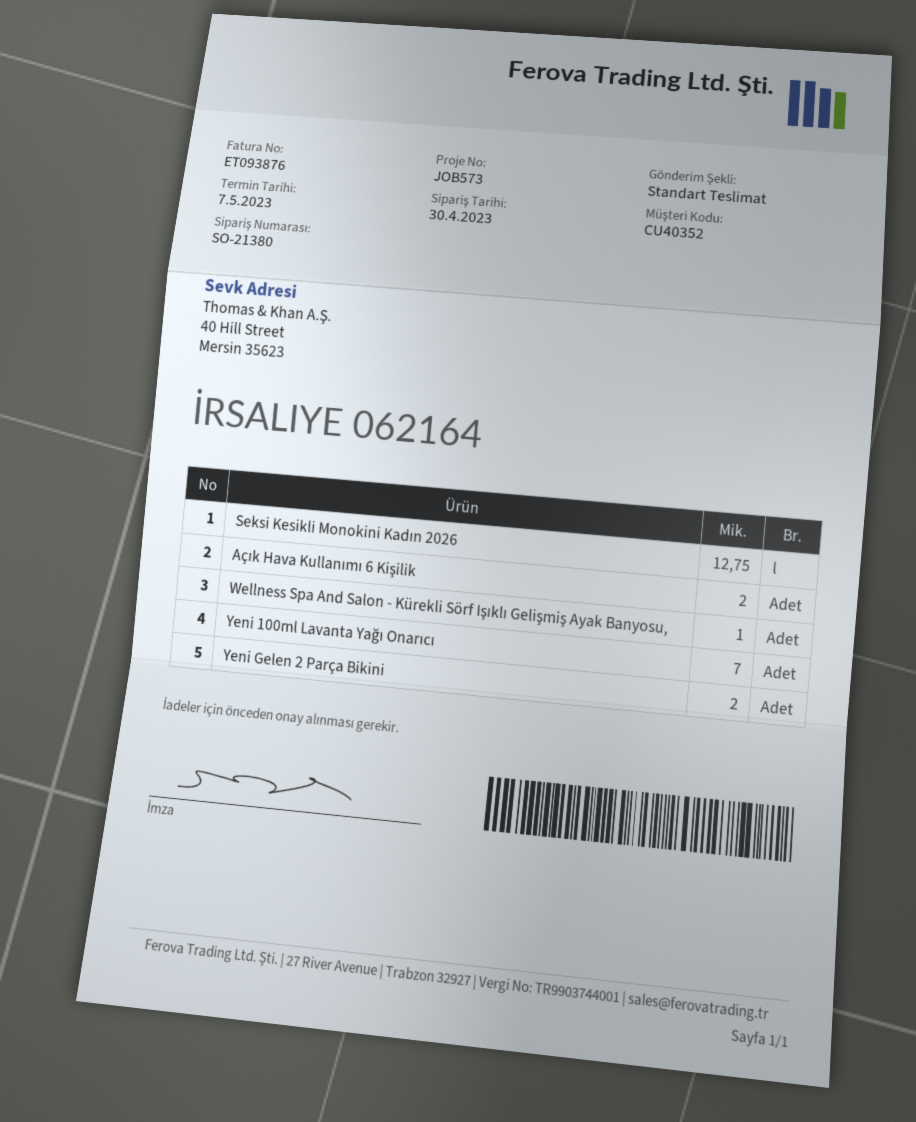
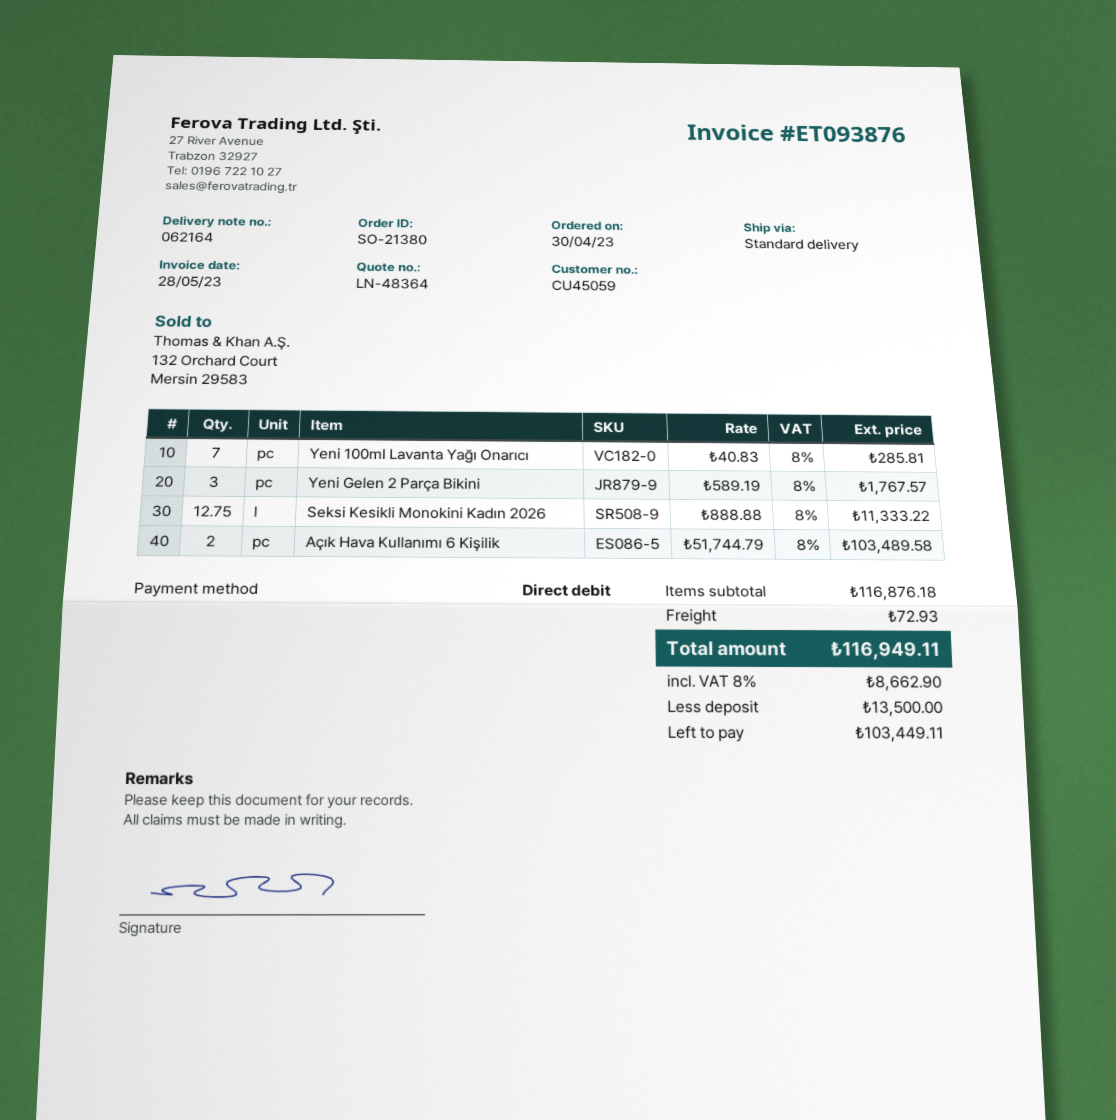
customer number: CU40352 -> CU45059
Wellness Spa And Salon - Kürekli Sörf Işıklı Gelişmiş Ayak Banyosu,: 1 -> none
Yeni Gelen 2 Parça Bikini: 2 -> 3

